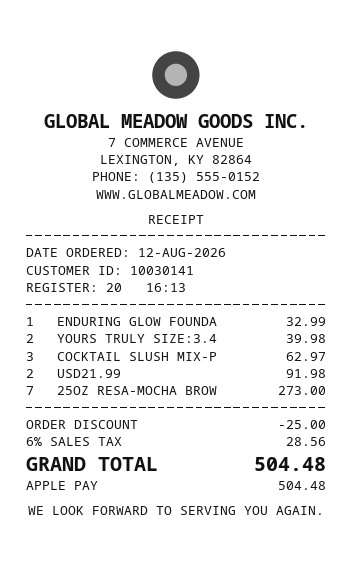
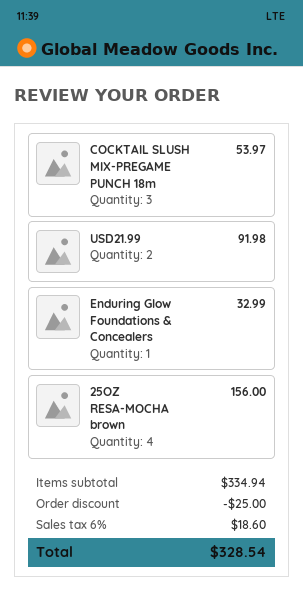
YOURS TRULY SIZE:3.4: 2 for 39.98 -> none
COCKTAIL SLUSH MIX-P: 3 for 62.97 -> 3 for 53.97
25OZ RESA-MOCHA BROW: 7 for 273.00 -> 4 for 156.00
tax: 6% = 28.56 -> 6% = 18.60
total: 504.48 -> 328.54

